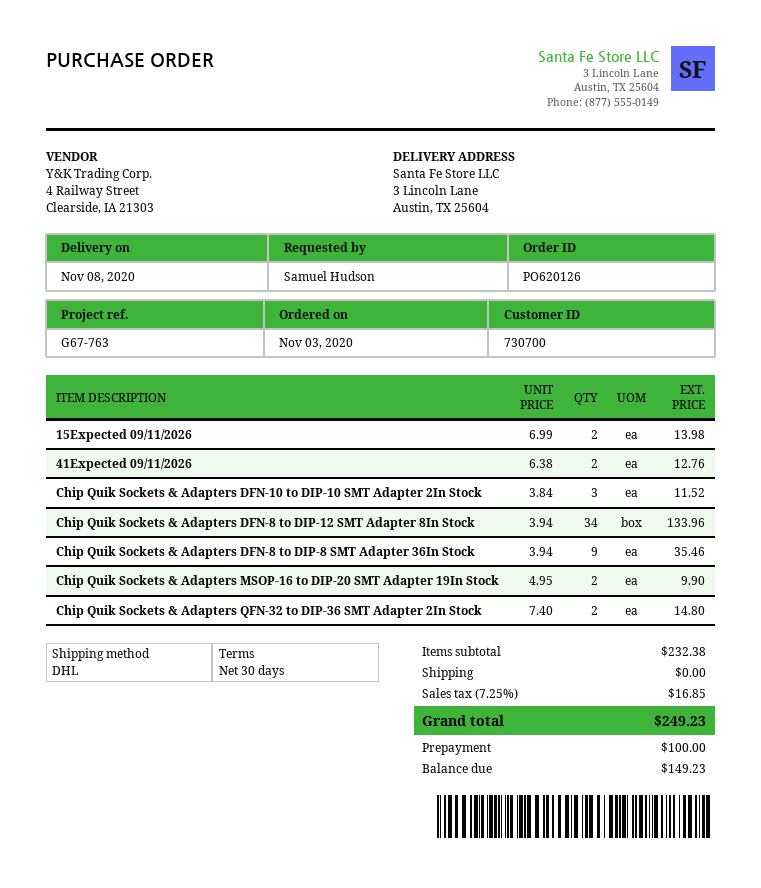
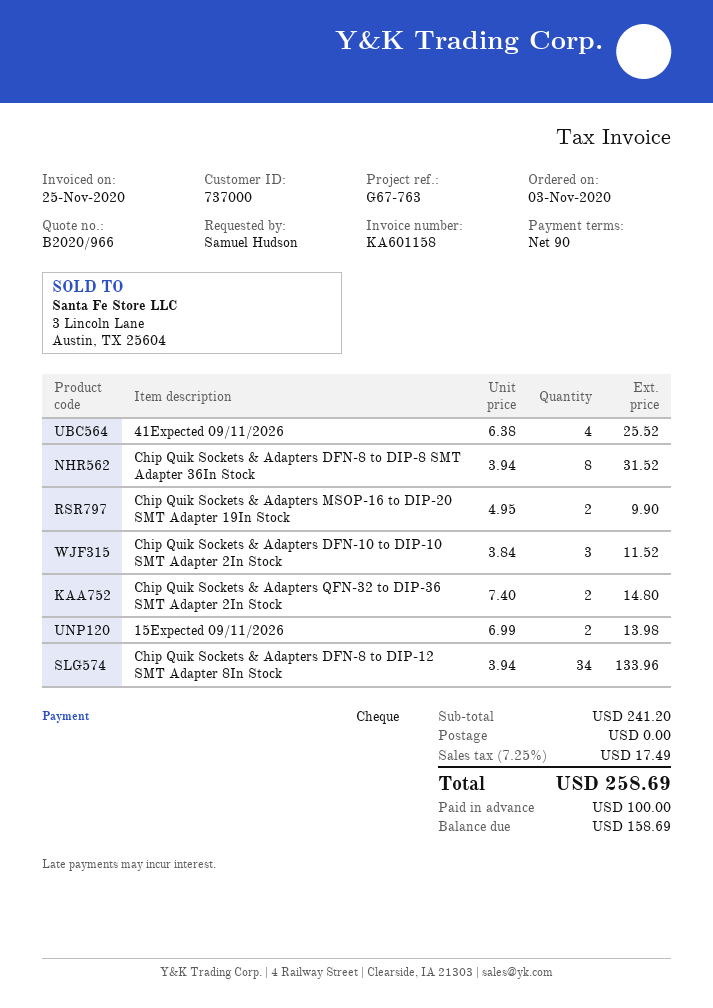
payment terms: 30 days -> 90 days
customer number: 730700 -> 737000
41Expected 09/11/2026: 2 x 6.38 = 12.76 -> 4 x 6.38 = 25.52
Chip Quik Sockets & Adapters DFN-8 to DIP-8 SMT Adapter 36In Stock: 9 x 3.94 = 35.46 -> 8 x 3.94 = 31.52
subtotal: 232.38 -> 241.20
tax: 7.25% = 16.85 -> 7.25% = 17.49
total: 249.23 -> 258.69
balance: 149.23 -> 158.69

